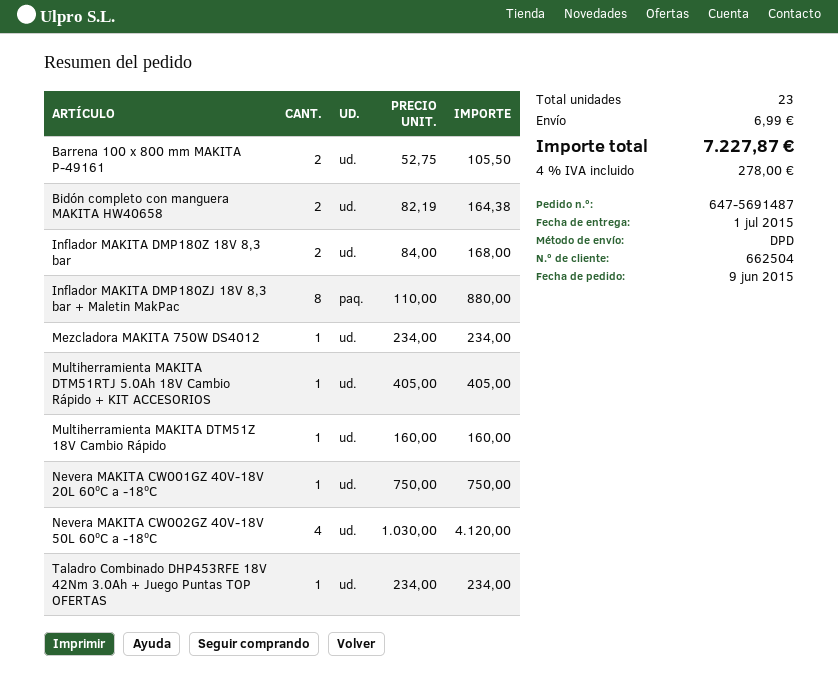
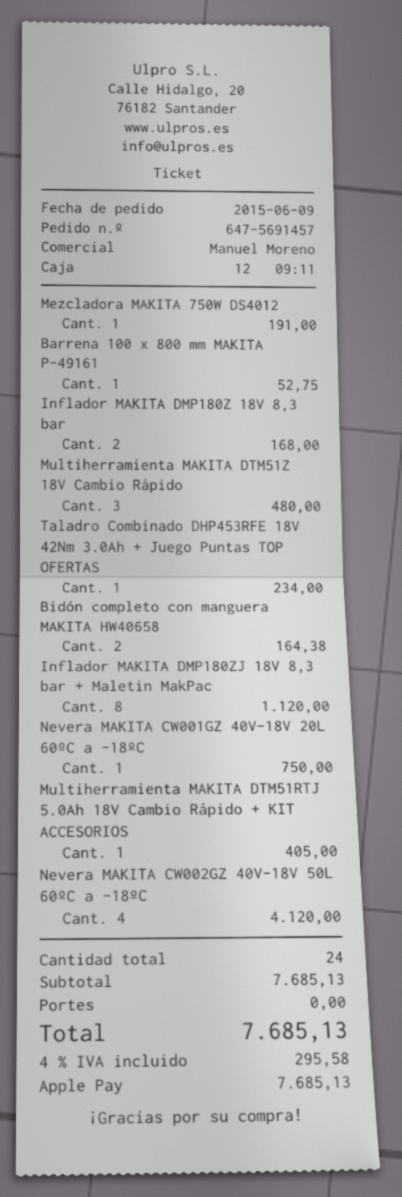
order number: 647-5691487 -> 647-5691457
Barrena 100 x 800 mm MAKITA P-49161: 2 for 105.50 -> 1 for 52.75
Inflador MAKITA DMP180ZJ 18V 8,3 bar + Maletin MakPac: 8 for 880.00 -> 8 for 1120.00
Mezcladora MAKITA 750W DS4012: 1 for 234.00 -> 1 for 191.00
Multiherramienta MAKITA DTM51Z 18V Cambio Rápido: 1 for 160.00 -> 3 for 480.00
total quantity: 23 -> 24
shipping: 6.99 -> 0.00
tax: 4% = 278.00 -> 4% = 295.58
total: 7227.87 -> 7685.13

